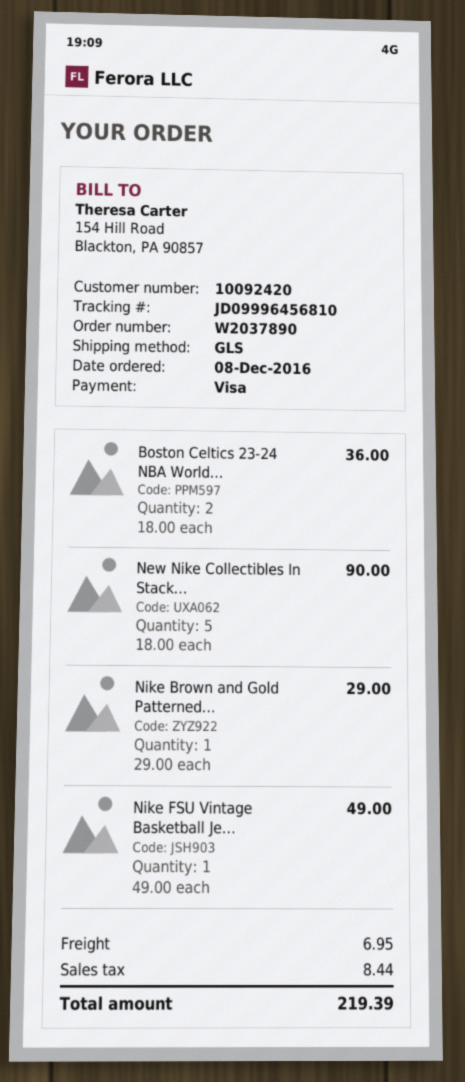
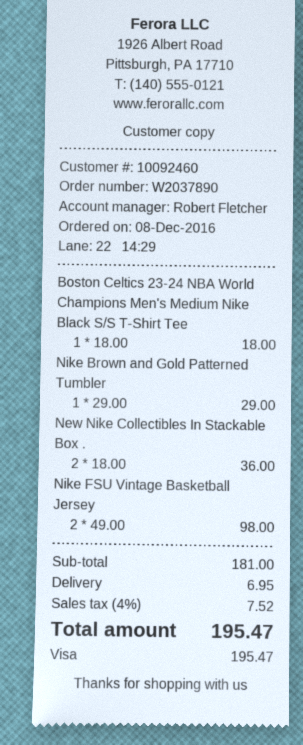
customer number: 10092420 -> 10092460
Boston Celtics 23-24 NBA World...: 2 x 18.00 = 36.00 -> 1 x 18.00 = 18.00
New Nike Collectibles In Stack...: 5 x 18.00 = 90.00 -> 2 x 18.00 = 36.00
Nike FSU Vintage Basketball Je...: 1 x 49.00 = 49.00 -> 2 x 49.00 = 98.00
tax: 8.44 -> 7.52
total: 219.39 -> 195.47

